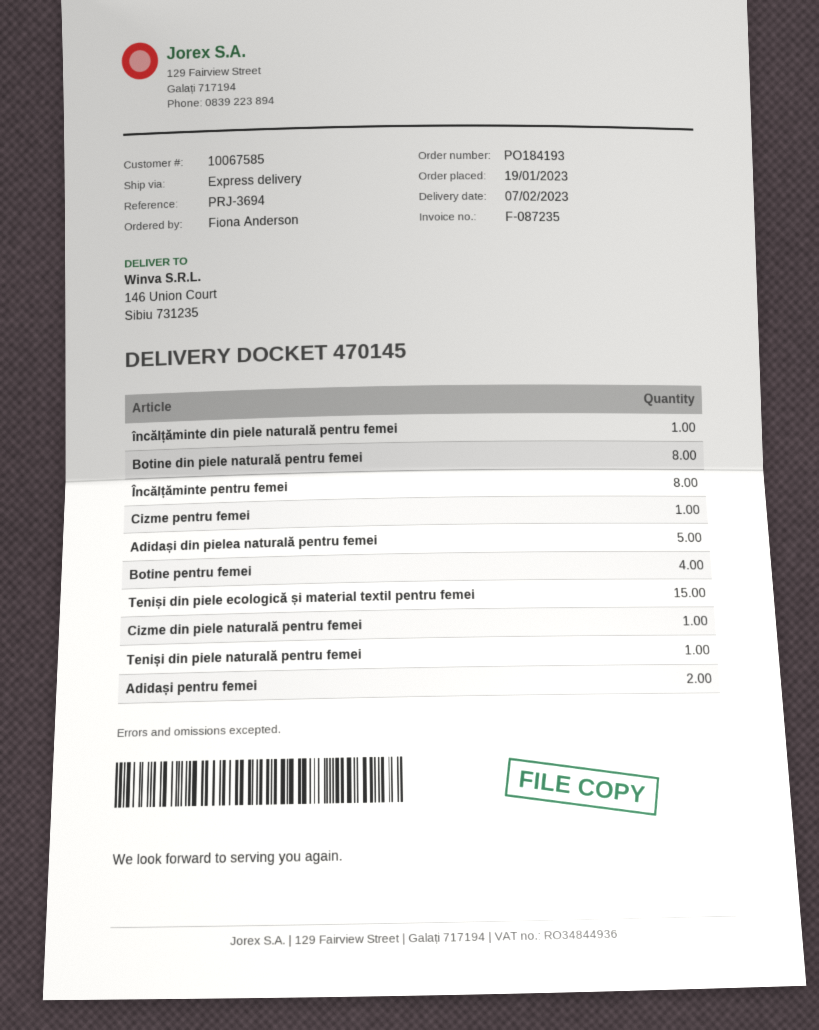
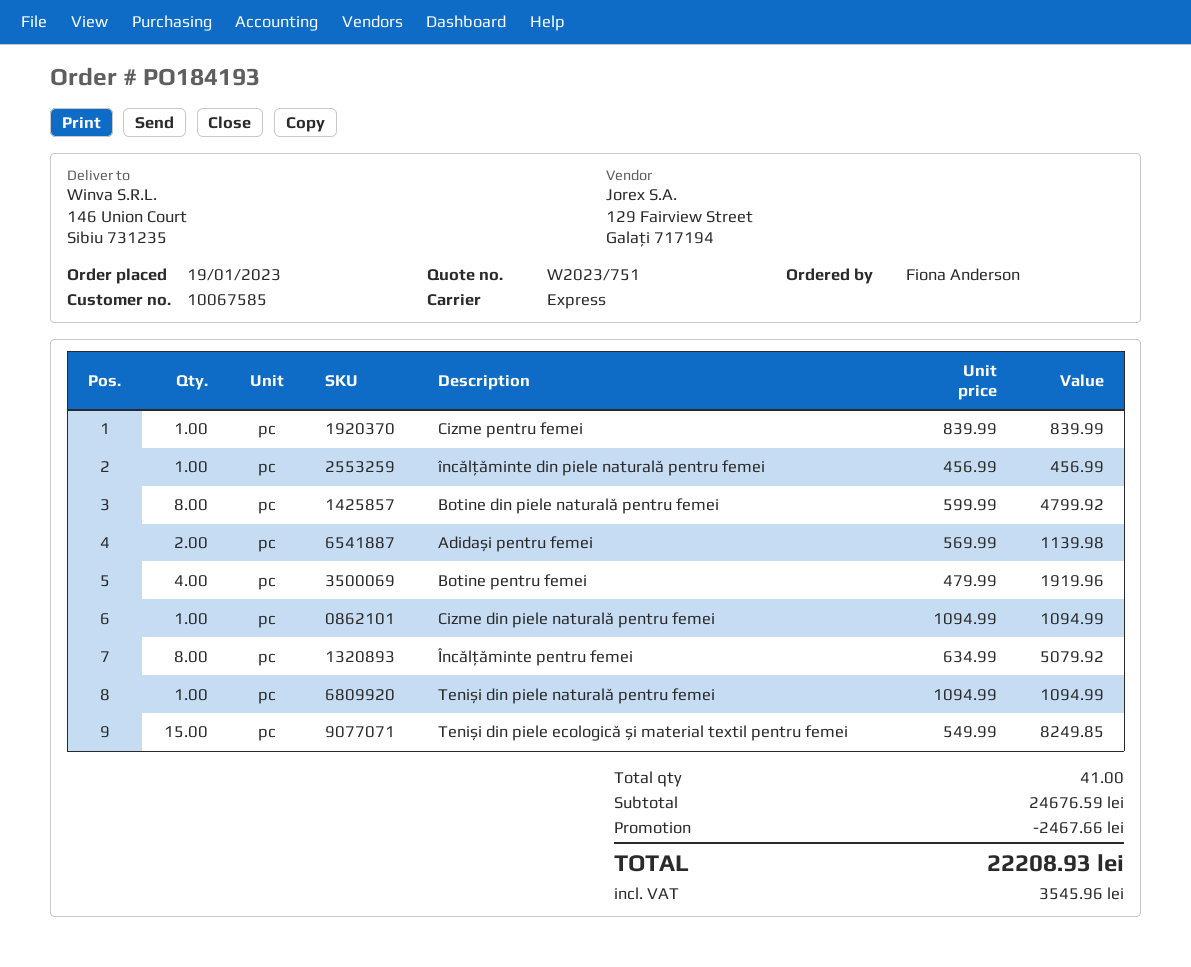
Adidași din pielea naturală pentru femei: 5 -> none

